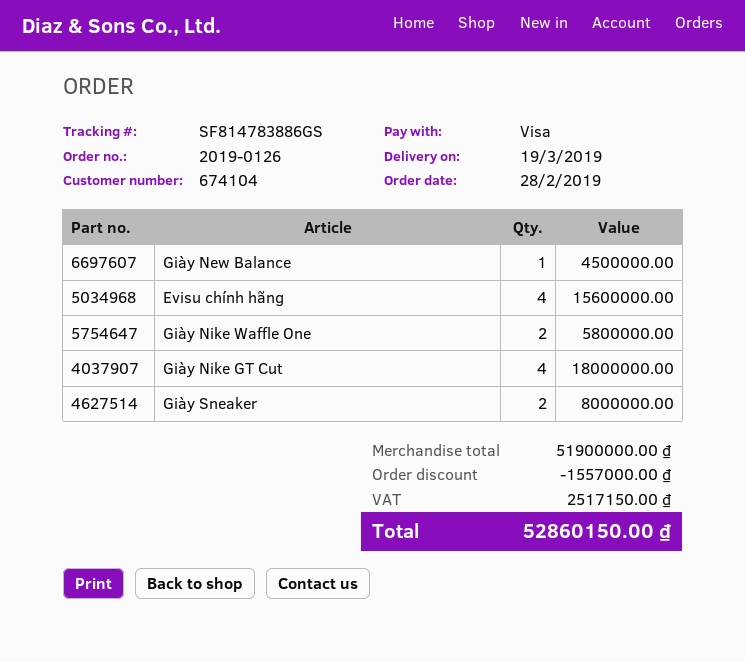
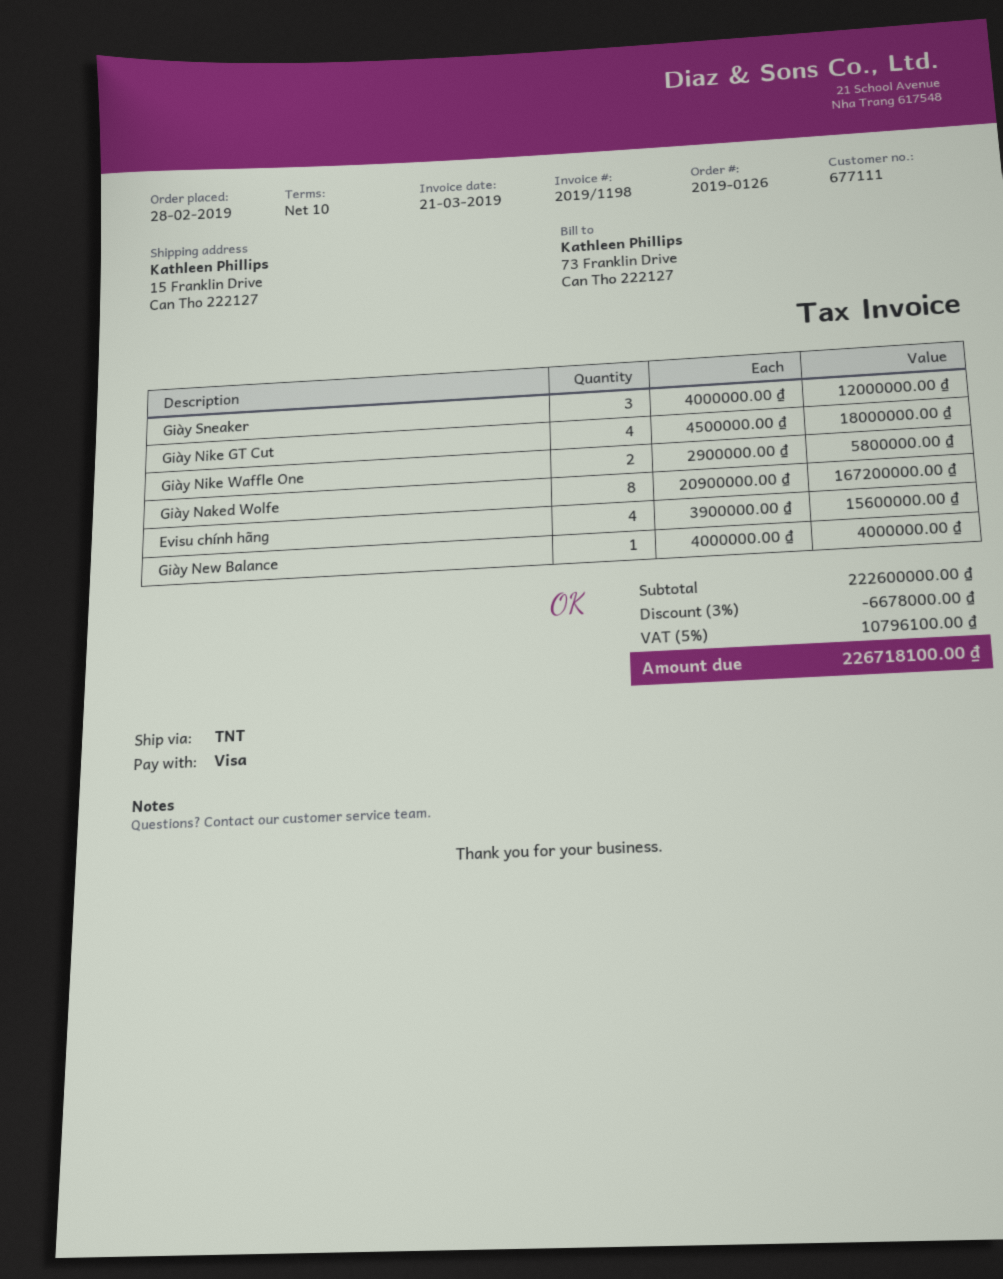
customer number: 674104 -> 677111
Giày New Balance: 1 for 4500000.00 -> 1 for 4000000.00
Giày Sneaker: 2 for 8000000.00 -> 3 for 12000000.00
Giày Naked Wolfe: none -> 8 for 167200000.00
subtotal: 51900000.00 -> 222600000.00
discount: 1557000.00 -> 6678000.00
tax: 2517150.00 -> 10796100.00
total: 52860150.00 -> 226718100.00

